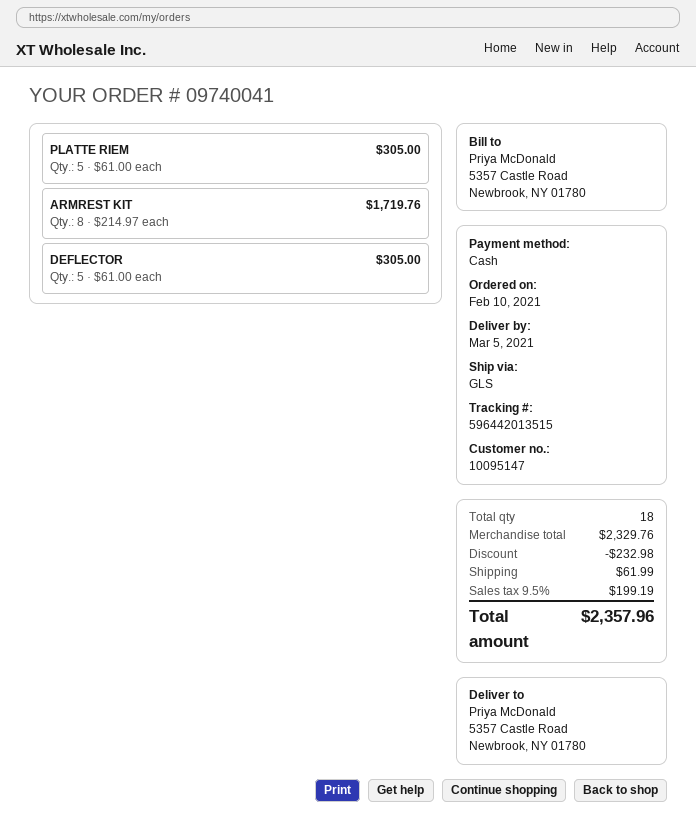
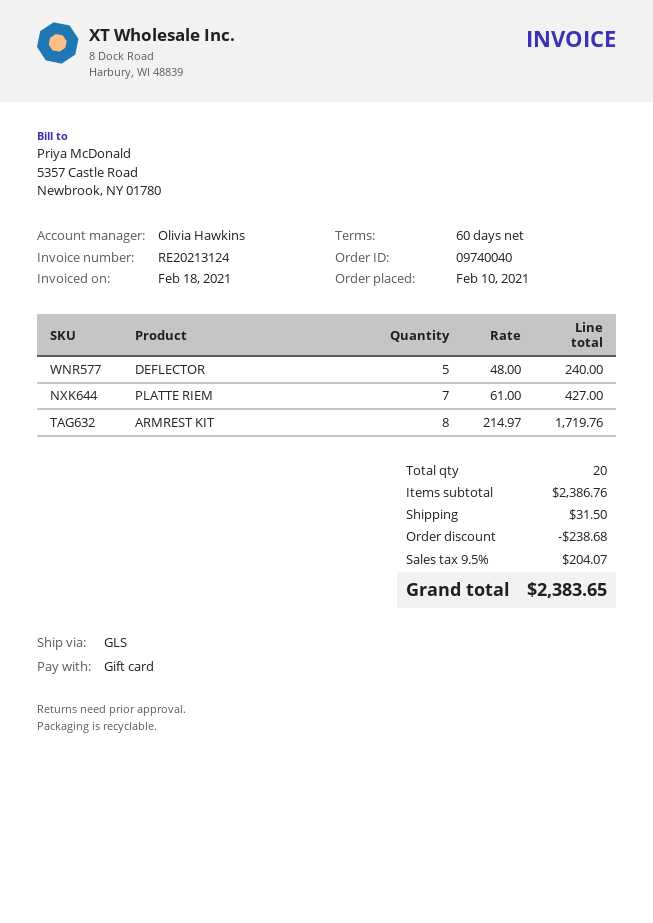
order number: 09740041 -> 09740040
payment method: cash -> gift card
PLATTE RIEM: 5 x 61.00 = 305.00 -> 7 x 61.00 = 427.00
DEFLECTOR: 5 x 61.00 = 305.00 -> 5 x 48.00 = 240.00
total quantity: 18 -> 20
subtotal: 2329.76 -> 2386.76
discount: 232.98 -> 238.68
shipping: 61.99 -> 31.50
tax: 9.5% = 199.19 -> 9.5% = 204.07
total: 2357.96 -> 2383.65

